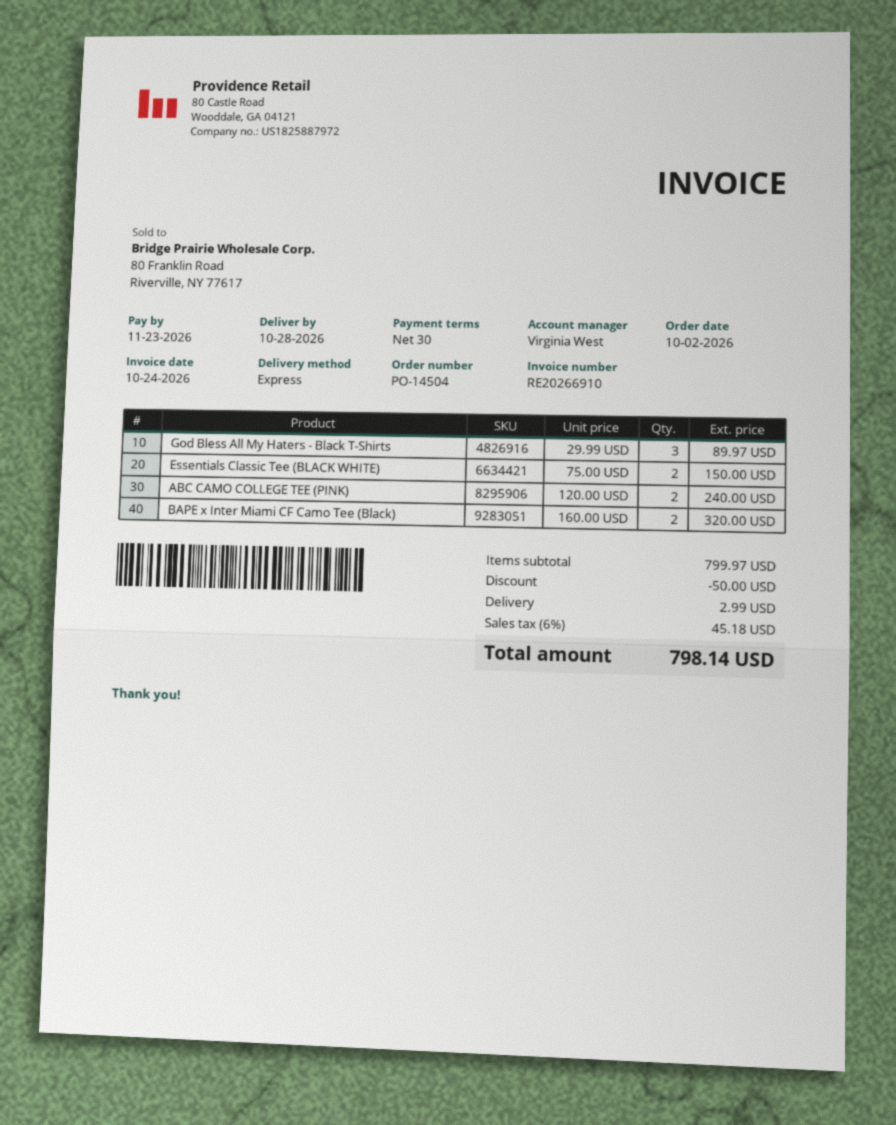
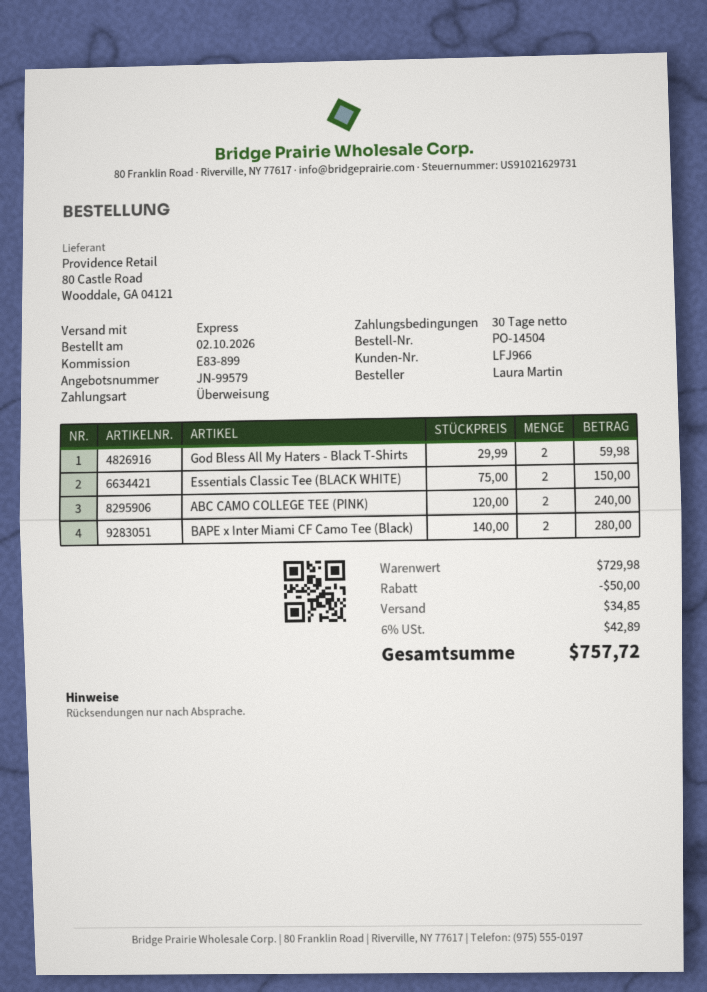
God Bless All My Haters - Black T-Shirts: 3 x 29.99 = 89.97 -> 2 x 29.99 = 59.98
BAPE x Inter Miami CF Camo Tee (Black): 2 x 160.00 = 320.00 -> 2 x 140.00 = 280.00
subtotal: 799.97 -> 729.98
shipping: 2.99 -> 34.85
tax: 6% = 45.18 -> 6% = 42.89
total: 798.14 -> 757.72

